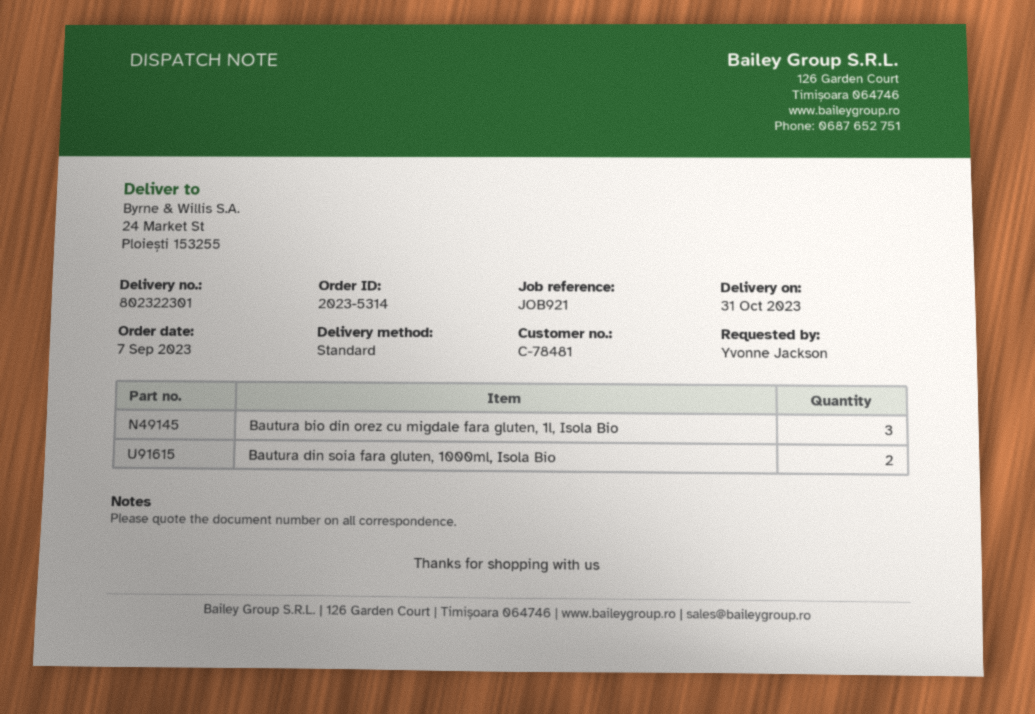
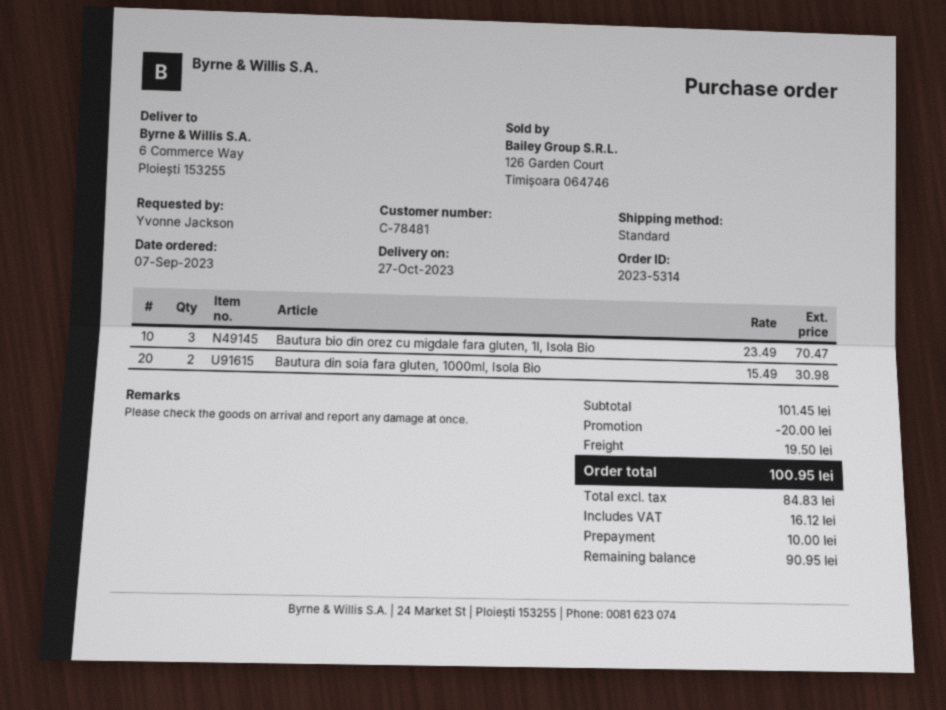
delivery date: 2023-10-31 -> 2023-10-27
ship to: 24 Market St, Ploiești 153255 -> 6 Commerce Way, Ploiești 153255

